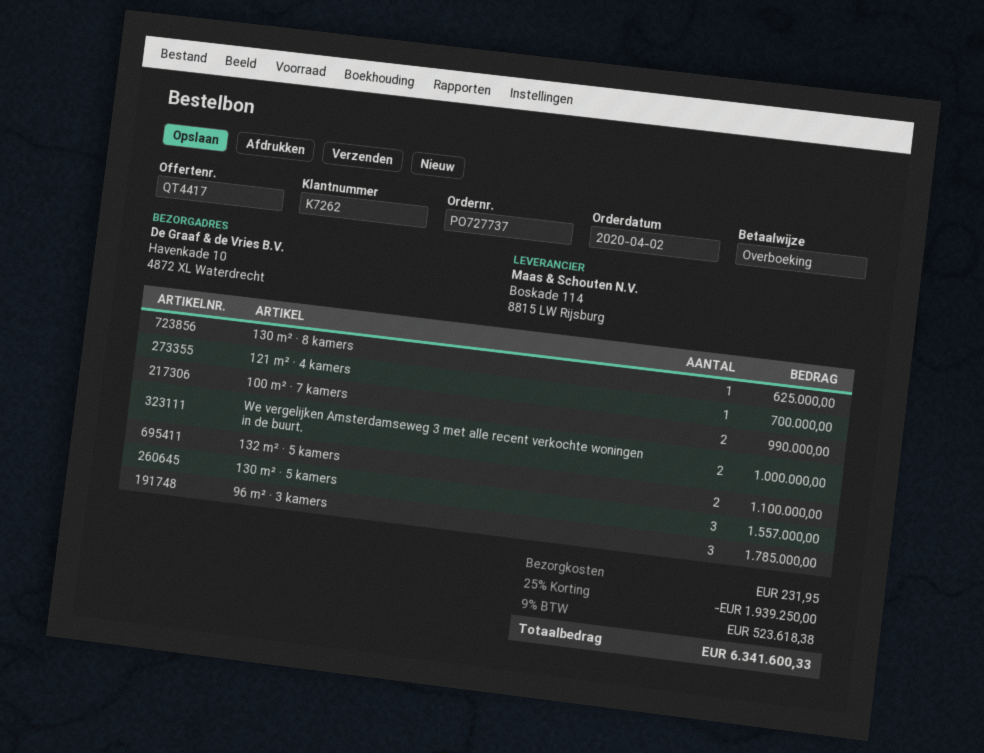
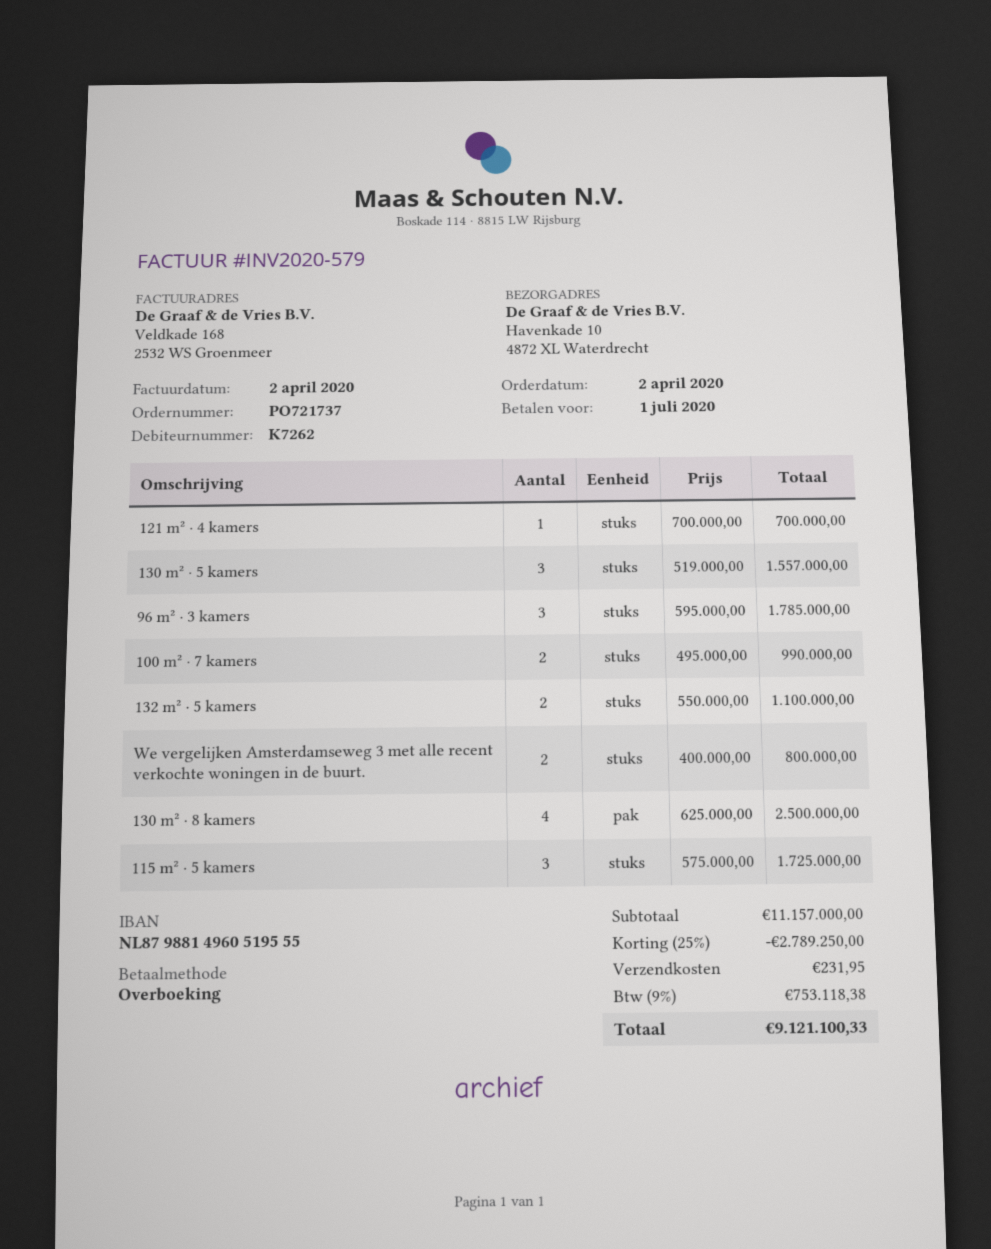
order number: PO727737 -> PO721737
130 m² · 8 kamers: 1 for 625000.00 -> 4 for 2500000.00
We vergelijken Amsterdamseweg 3 met alle recent verkochte woningen in de buurt.: 2 for 1000000.00 -> 2 for 800000.00
115 m² · 5 kamers: none -> 3 for 1725000.00
discount: 25% = 1939250.00 -> 25% = 2789250.00
tax: 9% = 523618.38 -> 9% = 753118.38
total: 6341600.33 -> 9121100.33

